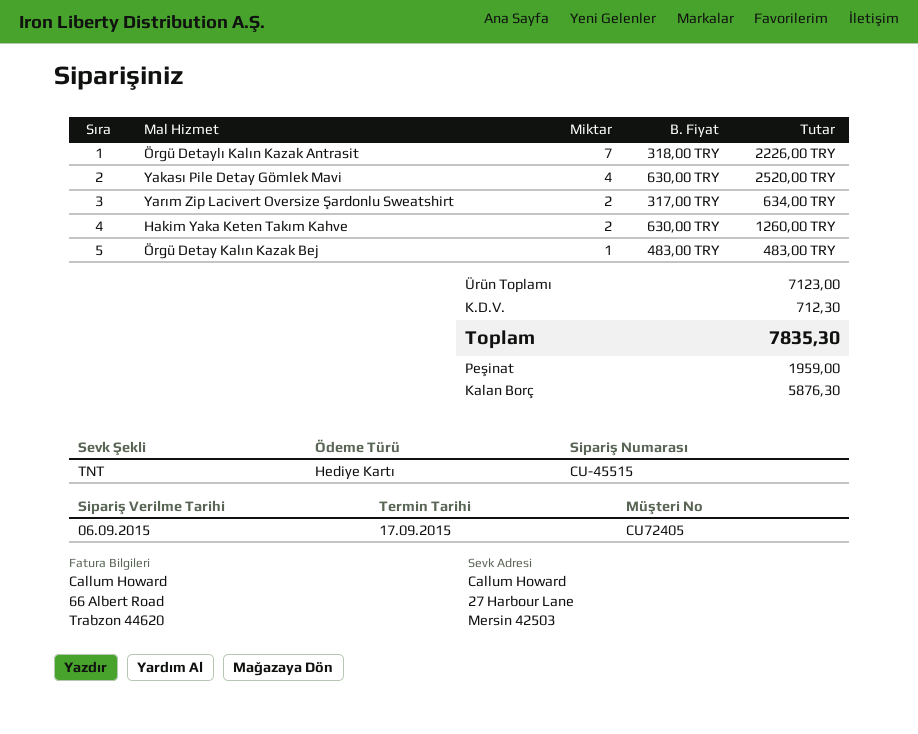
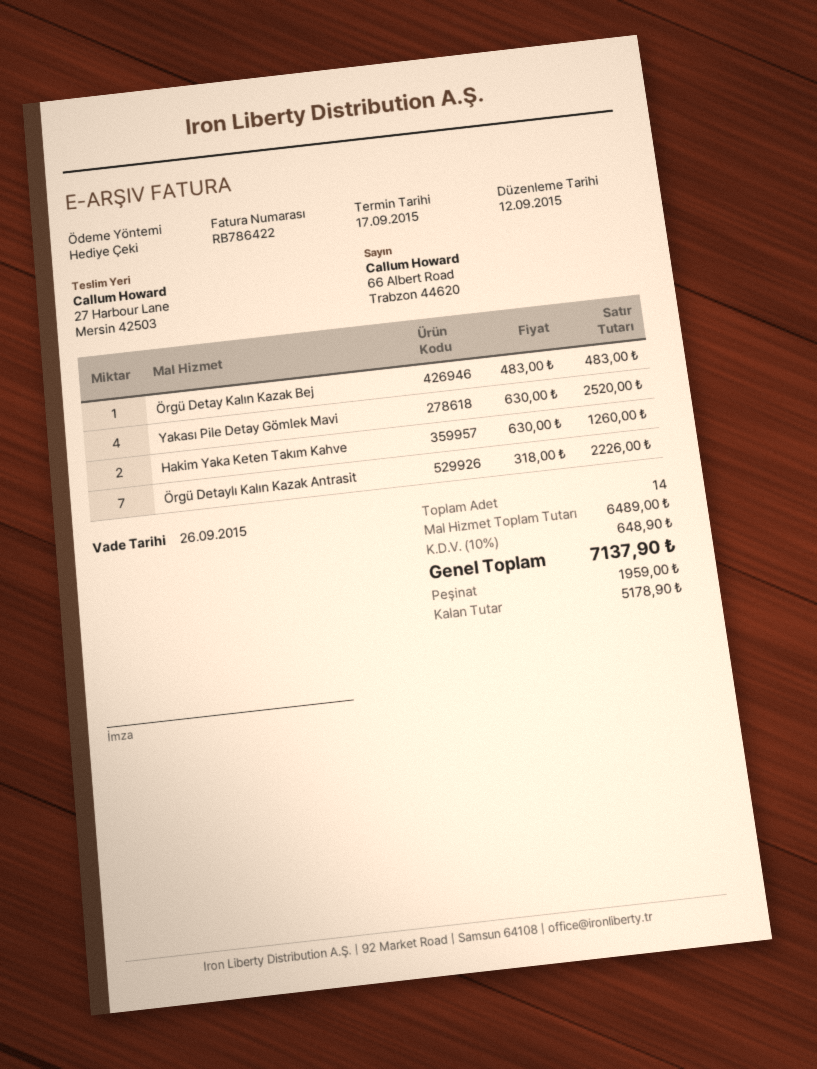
Yarım Zip Lacivert Oversize Şardonlu Sweatshirt: 2 x 317.00 = 634.00 -> none
subtotal: 7123.00 -> 6489.00
tax: 712.30 -> 648.90
total: 7835.30 -> 7137.90
balance: 5876.30 -> 5178.90

